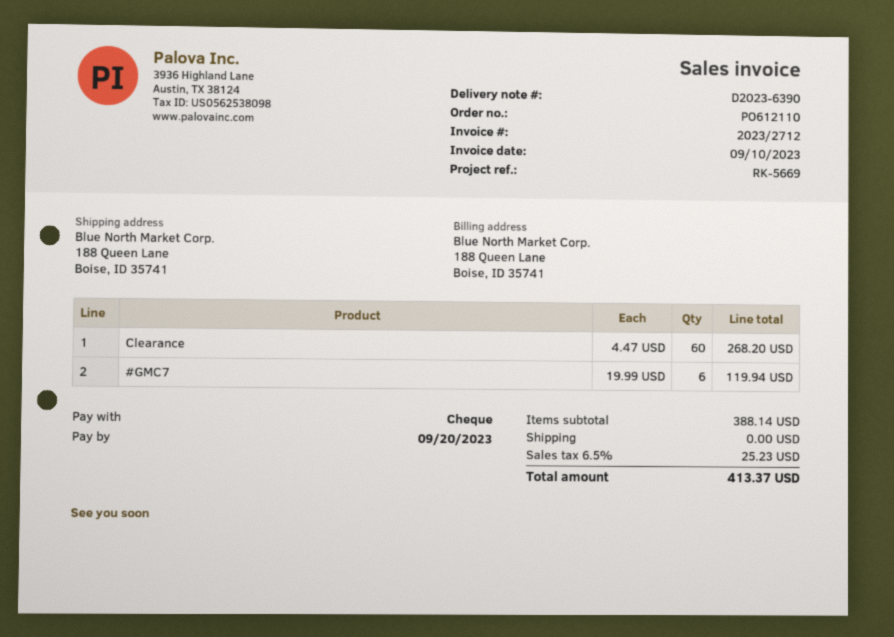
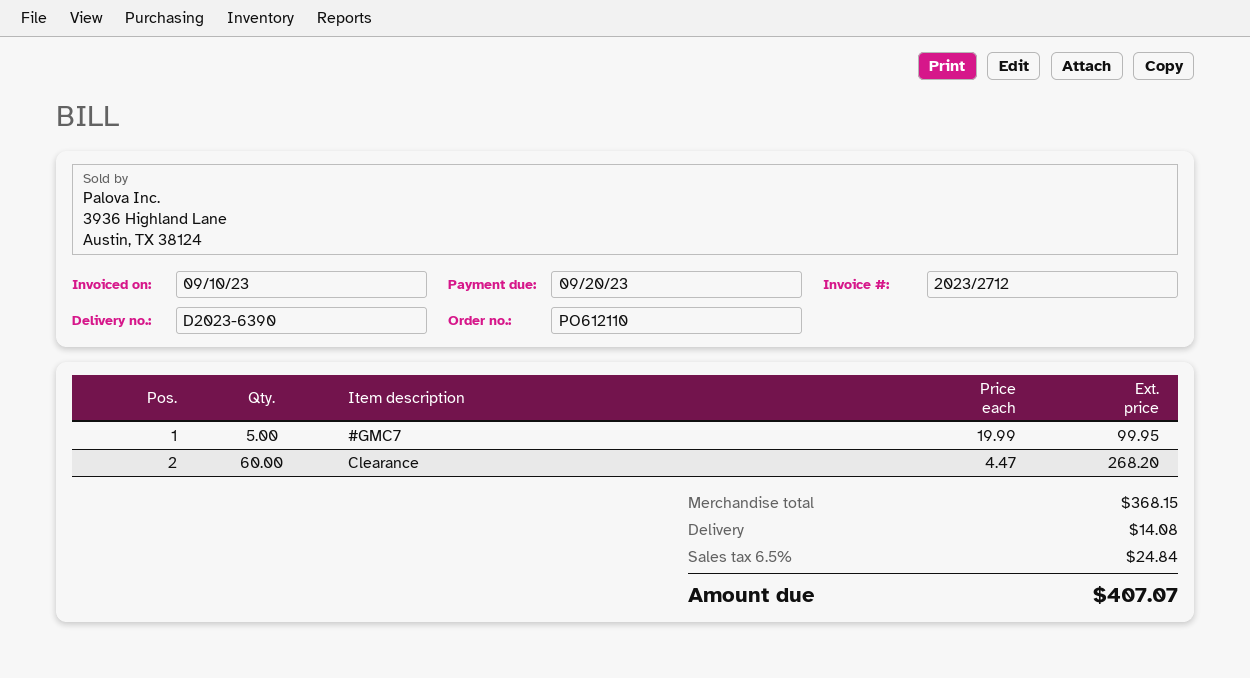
#GMC7: 6 x 19.99 = 119.94 -> 5 x 19.99 = 99.95
subtotal: 388.14 -> 368.15
shipping: 0.00 -> 14.08
tax: 6.5% = 25.23 -> 6.5% = 24.84
total: 413.37 -> 407.07

